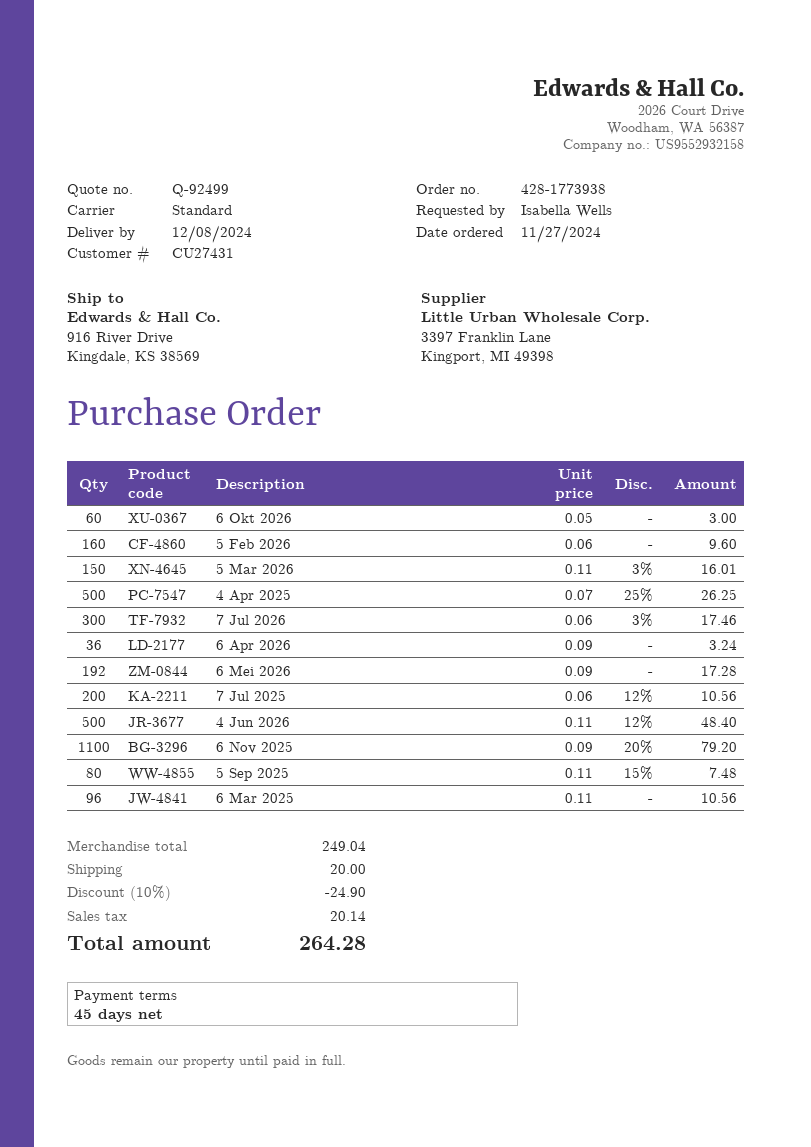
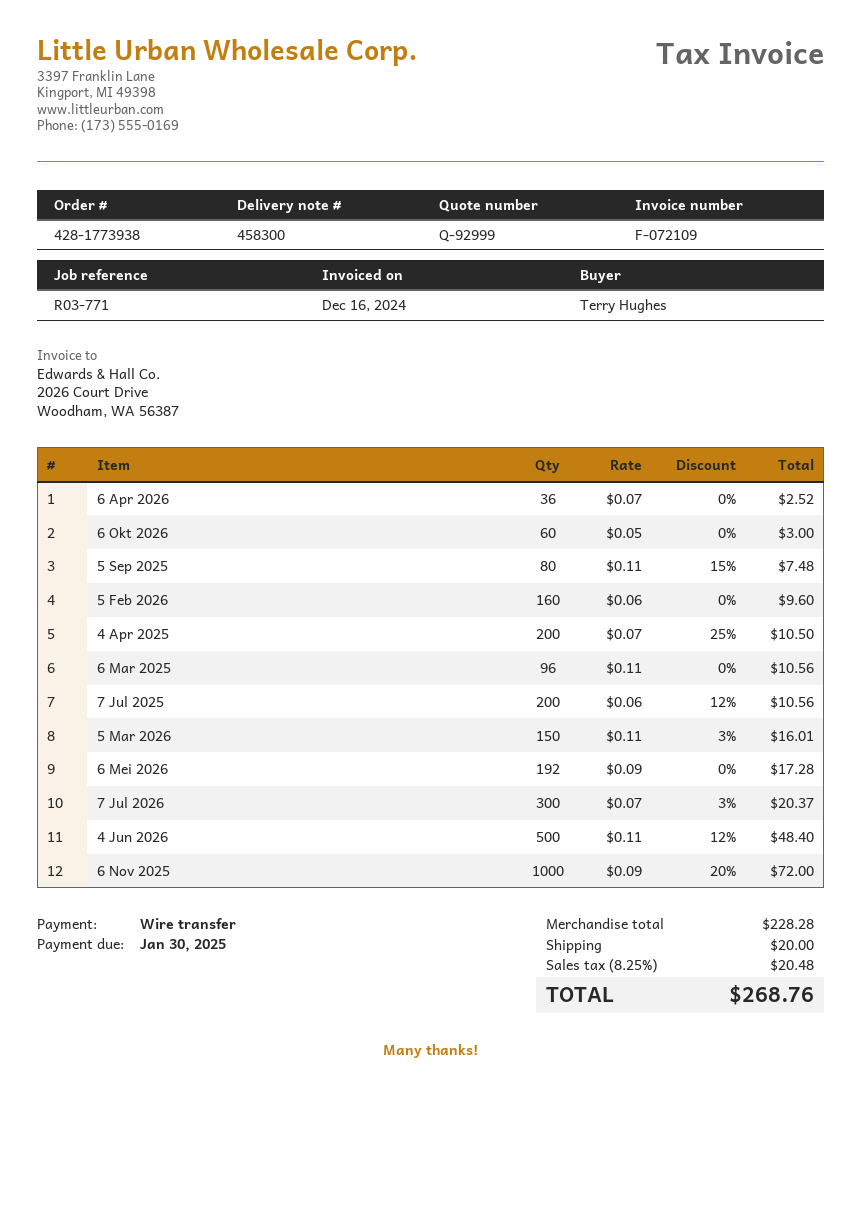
quote number: Q-92499 -> Q-92999
ordered by: Isabella Wells -> Terry Hughes
4 Apr 2025: 500 x 0.07 - 25% = 26.25 -> 200 x 0.07 - 25% = 10.50
7 Jul 2026: 300 x 0.06 - 3% = 17.46 -> 300 x 0.07 - 3% = 20.37
6 Apr 2026: 36 x 0.09 = 3.24 -> 36 x 0.07 = 2.52
6 Nov 2025: 1100 x 0.09 - 20% = 79.20 -> 1000 x 0.09 - 20% = 72.00
subtotal: 249.04 -> 228.28
discount: 10% = 24.90 -> none
tax: 20.14 -> 20.48
total: 264.28 -> 268.76

